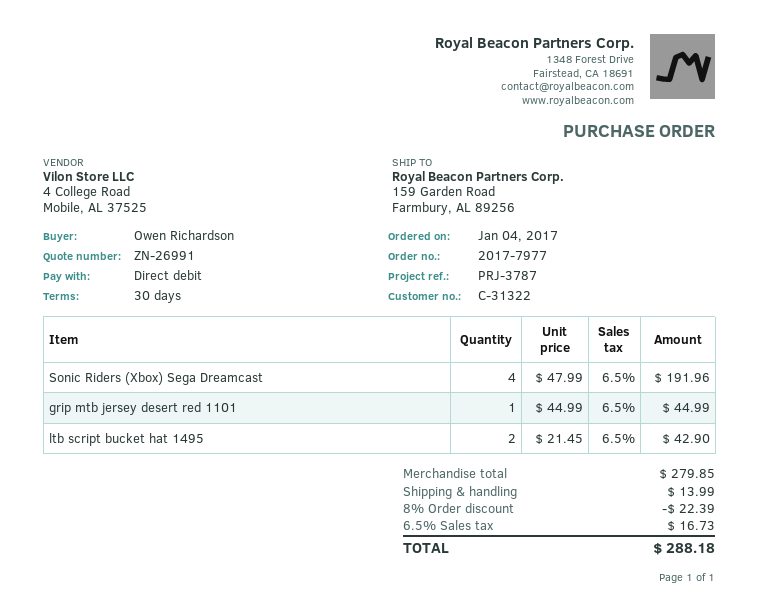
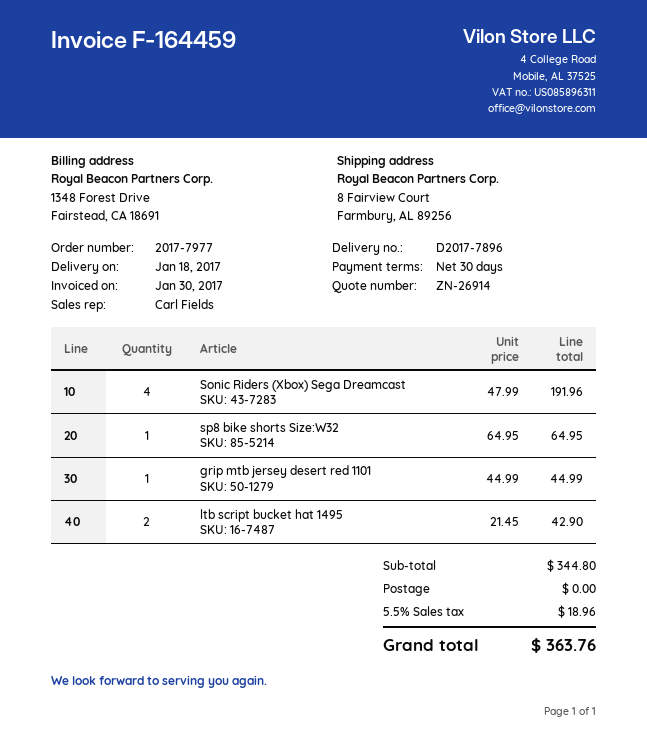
quote number: ZN-26991 -> ZN-26914
ship to: 159 Garden Road, Farmbury, AL 89256 -> 8 Fairview Court, Farmbury, AL 89256
sp8 bike shorts Size:W32: none -> 1 x 64.95 = 64.95
subtotal: 279.85 -> 344.80
discount: 8% = 22.39 -> none
shipping: 13.99 -> 0.00
tax: 6.5% = 16.73 -> 5.5% = 18.96
total: 288.18 -> 363.76

